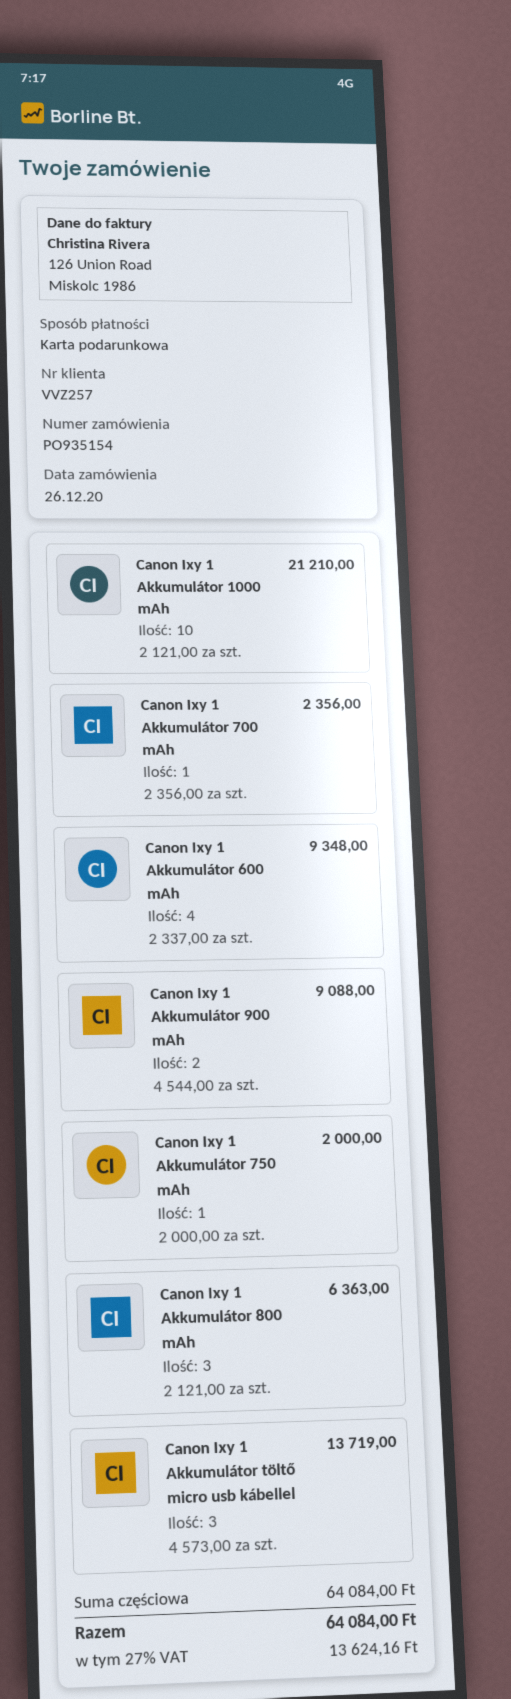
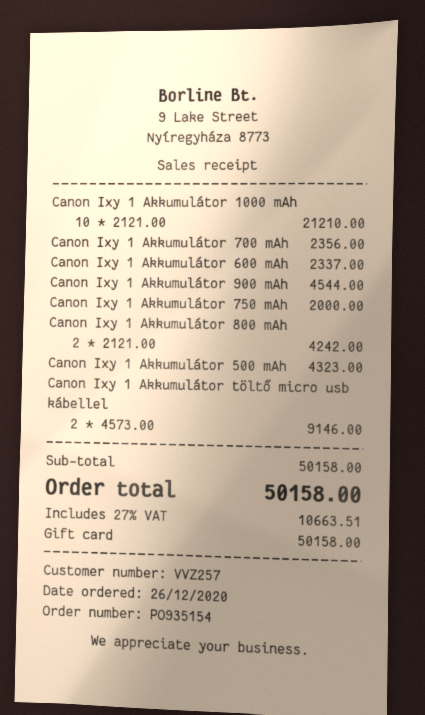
Canon Ixy 1 Akkumulátor 600 mAh: 4 x 2337.00 = 9348.00 -> 1 x 2337.00 = 2337.00
Canon Ixy 1 Akkumulátor 900 mAh: 2 x 4544.00 = 9088.00 -> 1 x 4544.00 = 4544.00
Canon Ixy 1 Akkumulátor 800 mAh: 3 x 2121.00 = 6363.00 -> 2 x 2121.00 = 4242.00
Canon Ixy 1 Akkumulátor töltő micro usb kábellel: 3 x 4573.00 = 13719.00 -> 2 x 4573.00 = 9146.00
Canon Ixy 1 Akkumulátor 500 mAh: none -> 1 x 4323.00 = 4323.00
subtotal: 64084.00 -> 50158.00
tax: 27% = 13624.16 -> 27% = 10663.51
total: 64084.00 -> 50158.00

